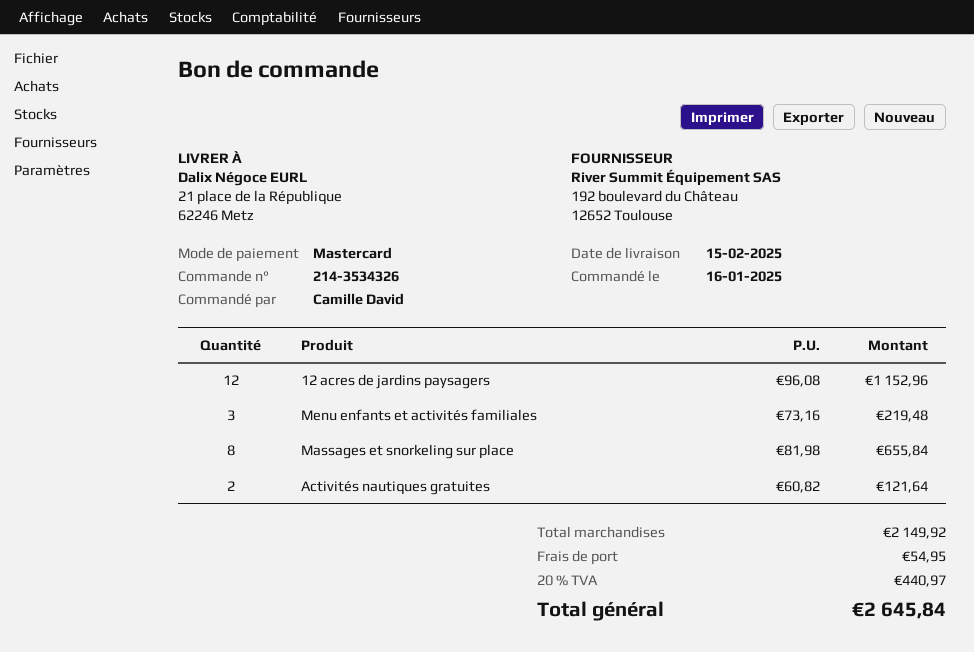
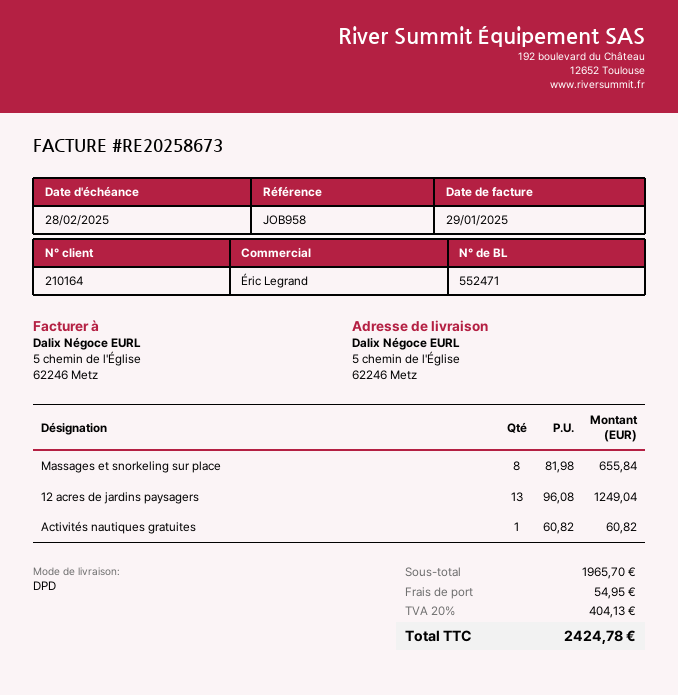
ship to: 21 place de la République, 62246 Metz -> 5 chemin de l'Église, 62246 Metz
12 acres de jardins paysagers: 12 x 96.08 = 1152.96 -> 13 x 96.08 = 1249.04
Menu enfants et activités familiales: 3 x 73.16 = 219.48 -> none
Activités nautiques gratuites: 2 x 60.82 = 121.64 -> 1 x 60.82 = 60.82
subtotal: 2149.92 -> 1965.70
tax: 20% = 440.97 -> 20% = 404.13
total: 2645.84 -> 2424.78

